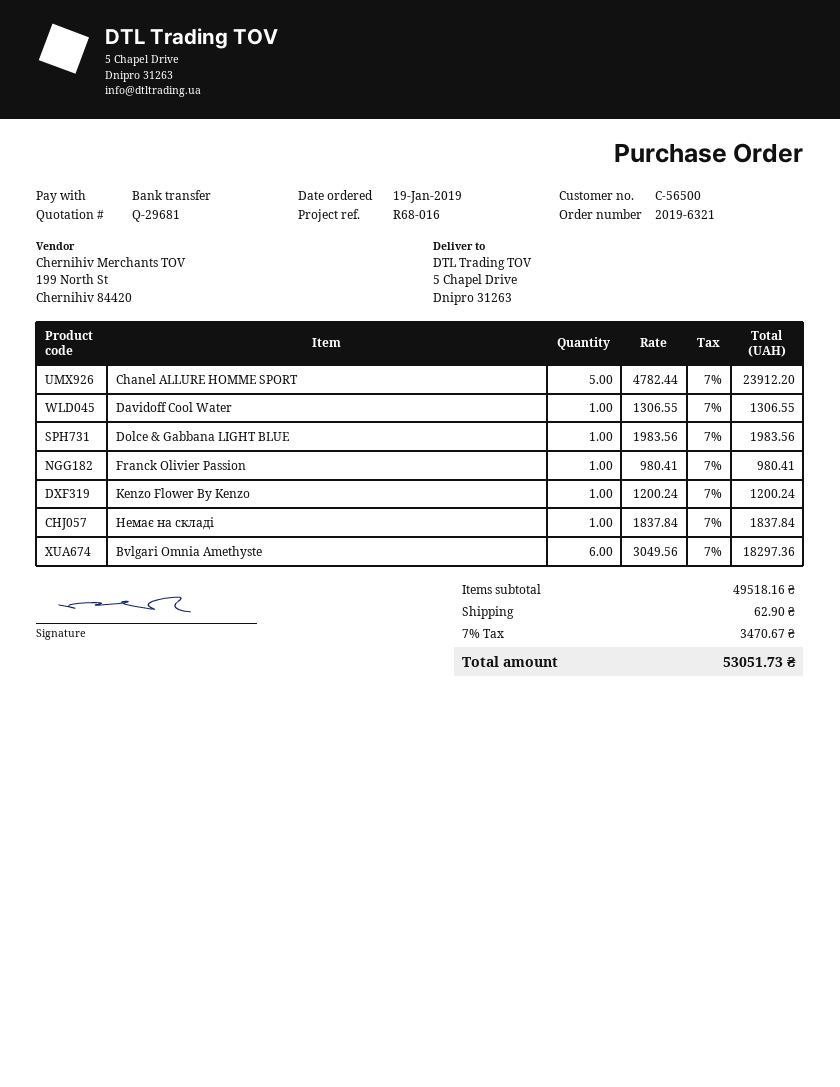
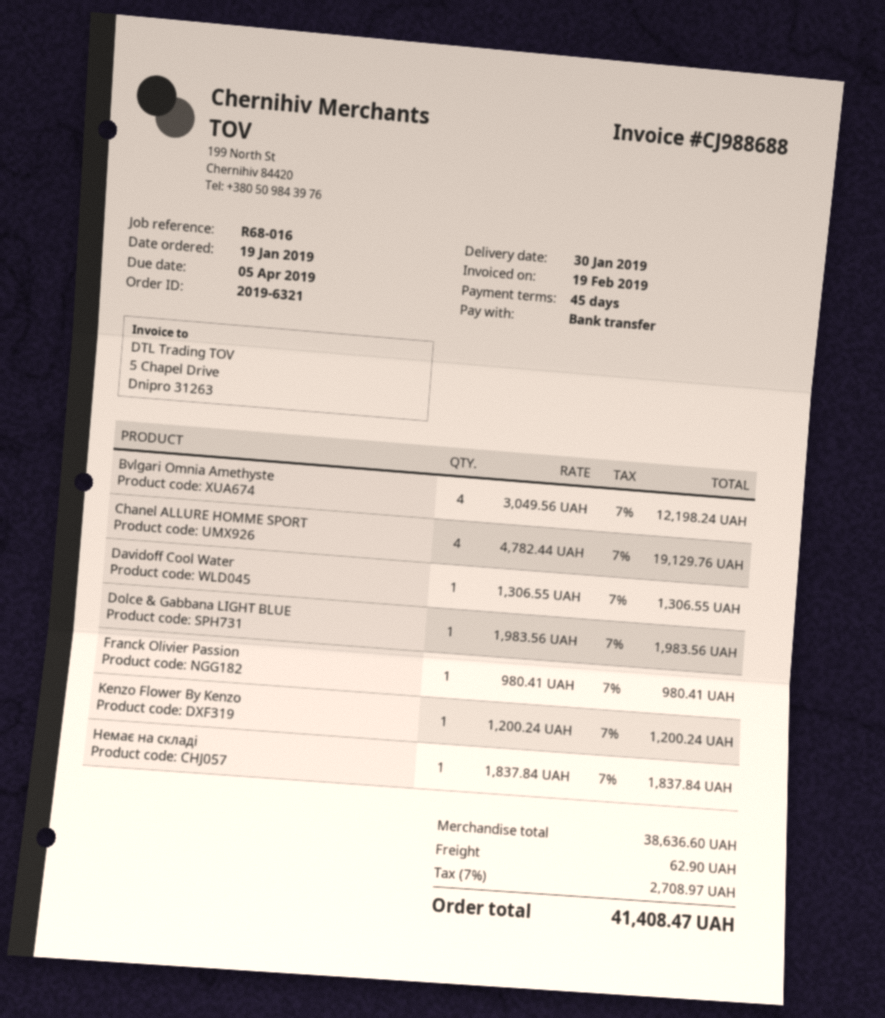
Chanel ALLURE HOMME SPORT: 5 x 4782.44 = 23912.20 -> 4 x 4782.44 = 19129.76
Bvlgari Omnia Amethyste: 6 x 3049.56 = 18297.36 -> 4 x 3049.56 = 12198.24
subtotal: 49518.16 -> 38636.60
tax: 7% = 3470.67 -> 7% = 2708.97
total: 53051.73 -> 41408.47

